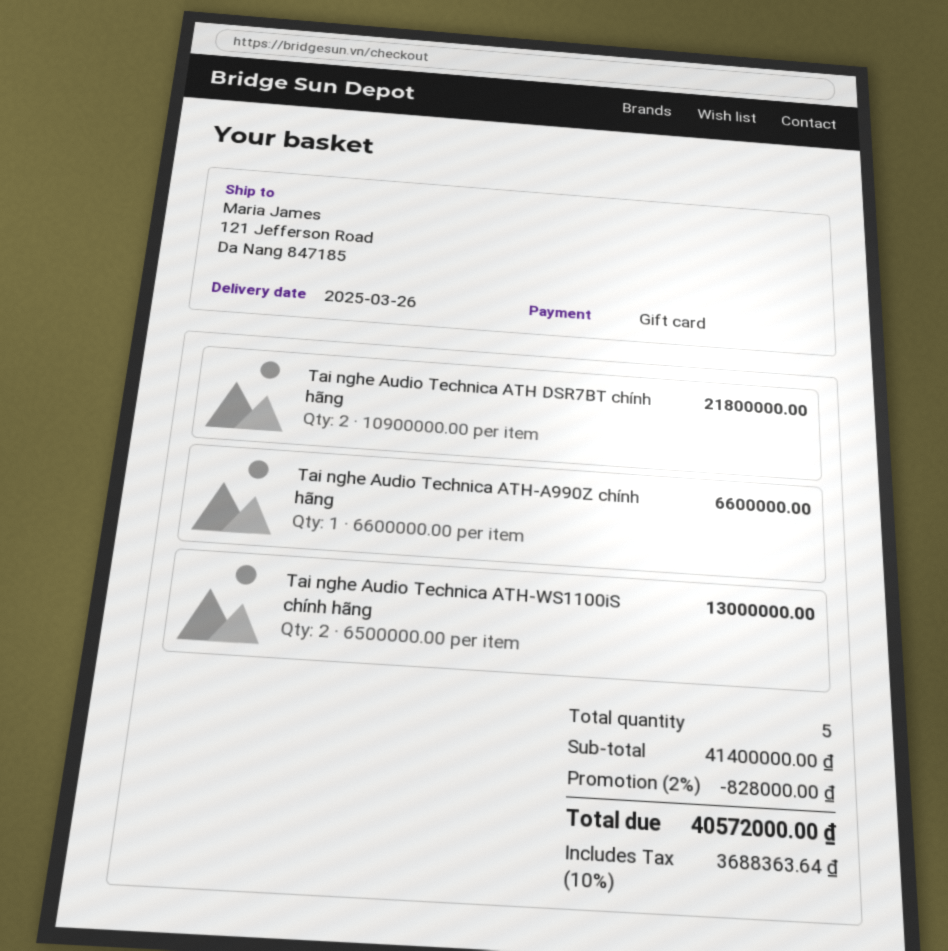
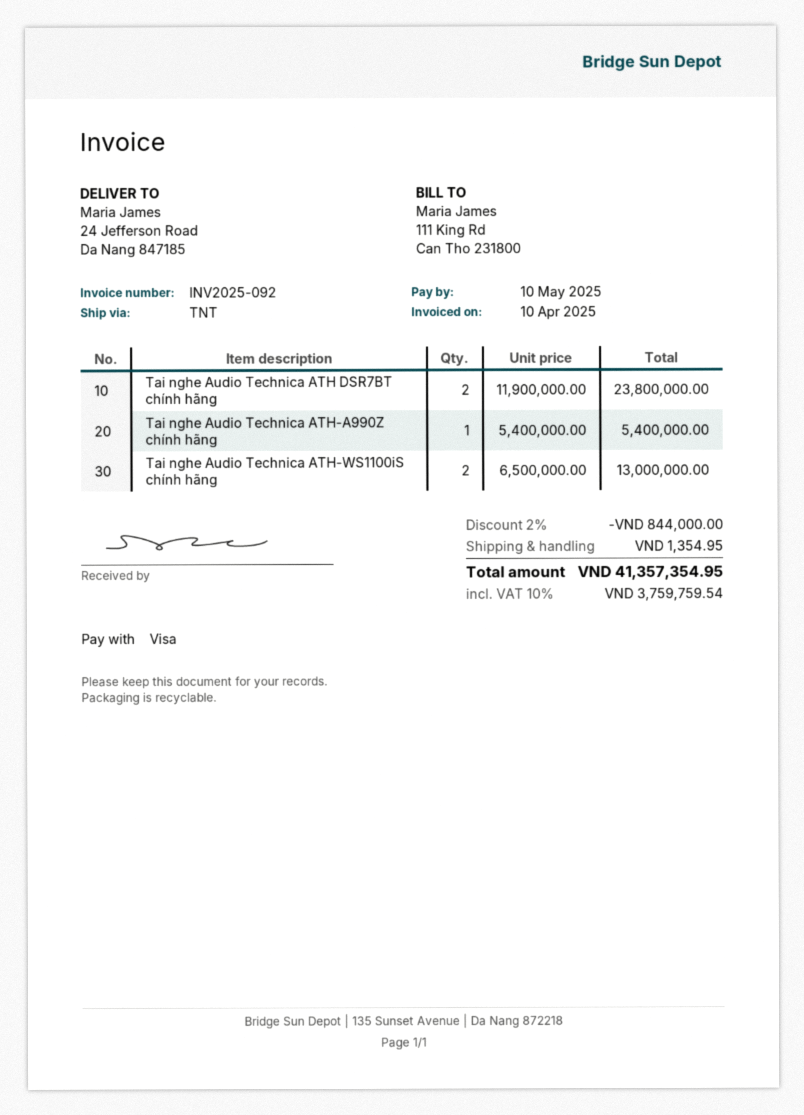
payment method: gift card -> Visa
ship to: 121 Jefferson Road, Da Nang 847185 -> 24 Jefferson Road, Da Nang 847185
Tai nghe Audio Technica ATH DSR7BT chính hãng: 2 x 10900000.00 = 21800000.00 -> 2 x 11900000.00 = 23800000.00
Tai nghe Audio Technica ATH-A990Z chính hãng: 1 x 6600000.00 = 6600000.00 -> 1 x 5400000.00 = 5400000.00
discount: 2% = 828000.00 -> 2% = 844000.00
shipping: none -> 1354.95
tax: 10% = 3688363.64 -> 10% = 3759759.54
total: 40572000.00 -> 41357354.95

